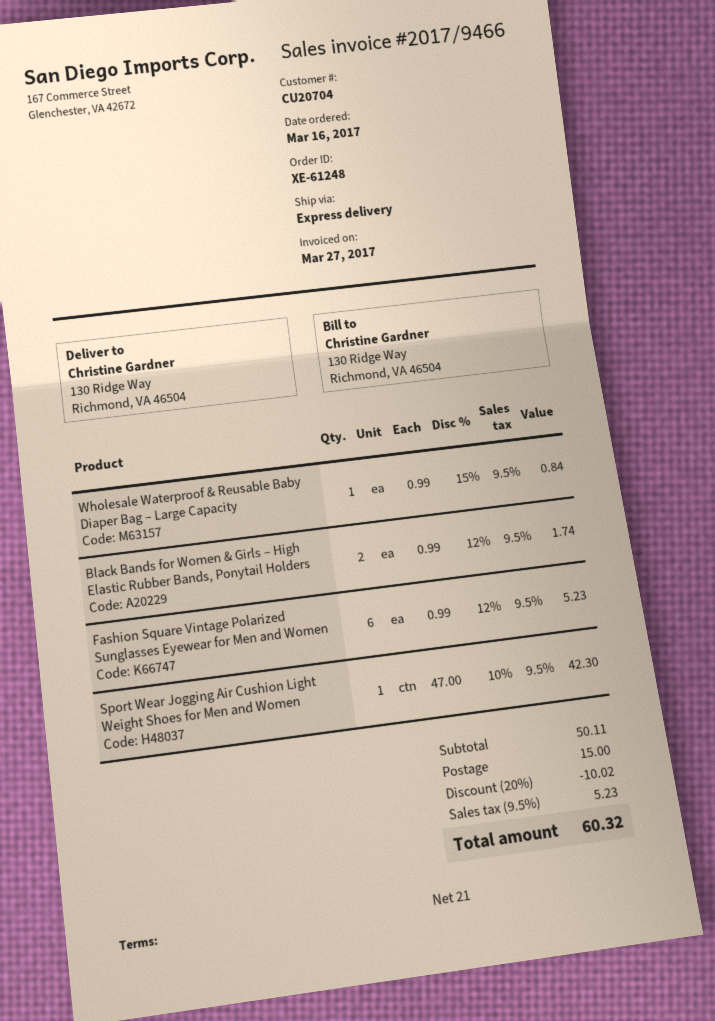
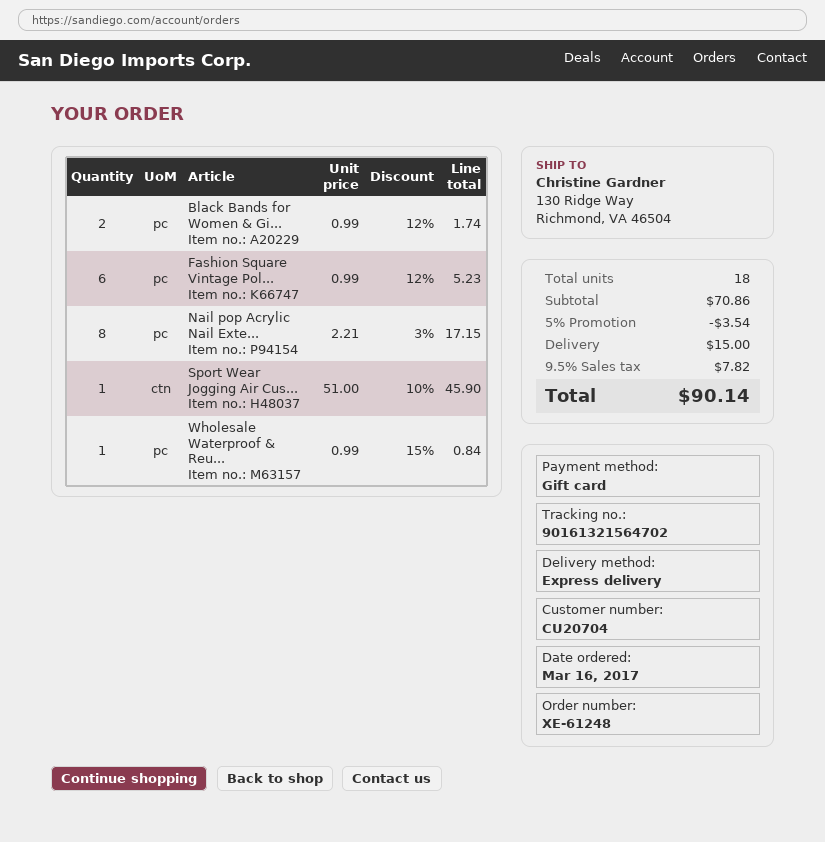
Sport Wear Jogging Air Cushion Light Weight Shoes for Men and Women: 1 x 47.00 - 10% = 42.30 -> 1 x 51.00 - 10% = 45.90
Nail pop Acrylic Nail Exte...: none -> 8 x 2.21 - 3% = 17.15
subtotal: 50.11 -> 70.86
discount: 20% = 10.02 -> 5% = 3.54
tax: 9.5% = 5.23 -> 9.5% = 7.82
total: 60.32 -> 90.14

